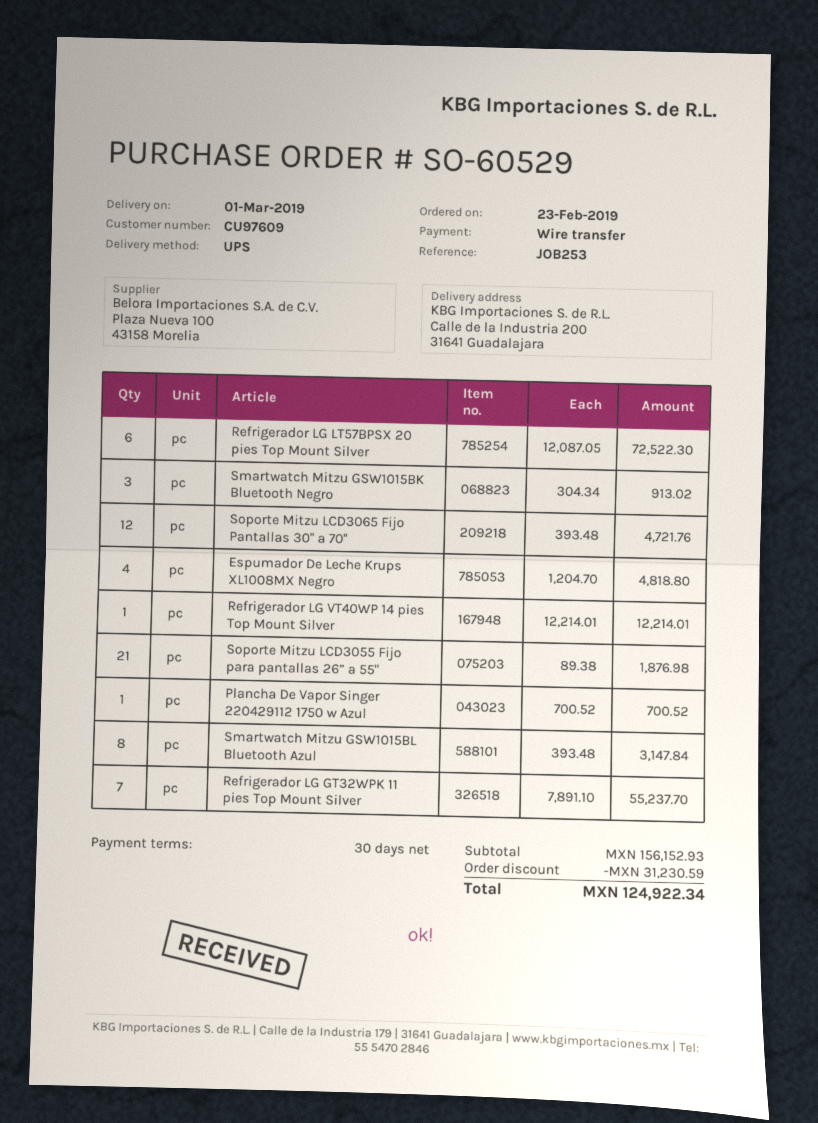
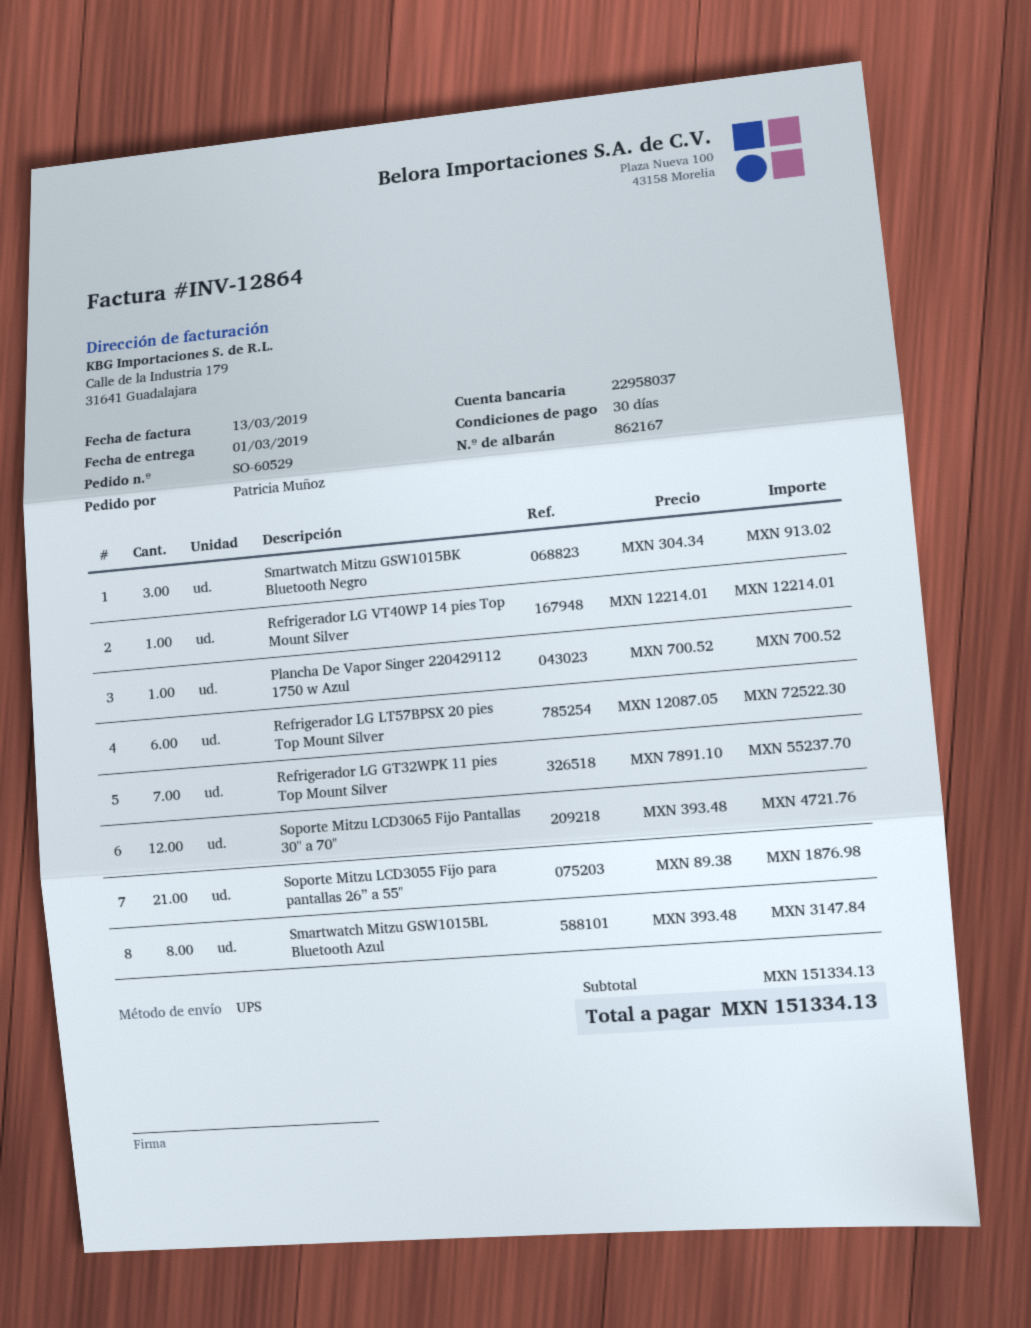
Espumador De Leche Krups XL1008MX Negro: 4 x 1204.70 = 4818.80 -> none
subtotal: 156152.93 -> 151334.13
discount: 31230.59 -> none
total: 124922.34 -> 151334.13

